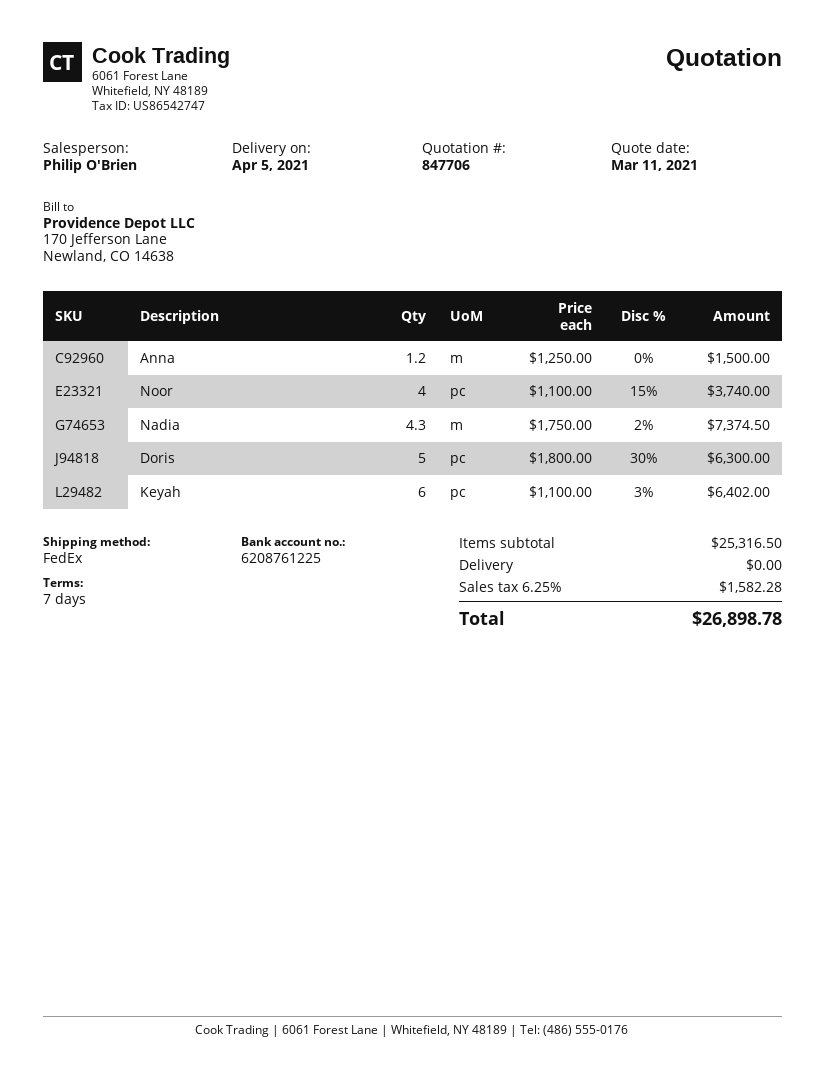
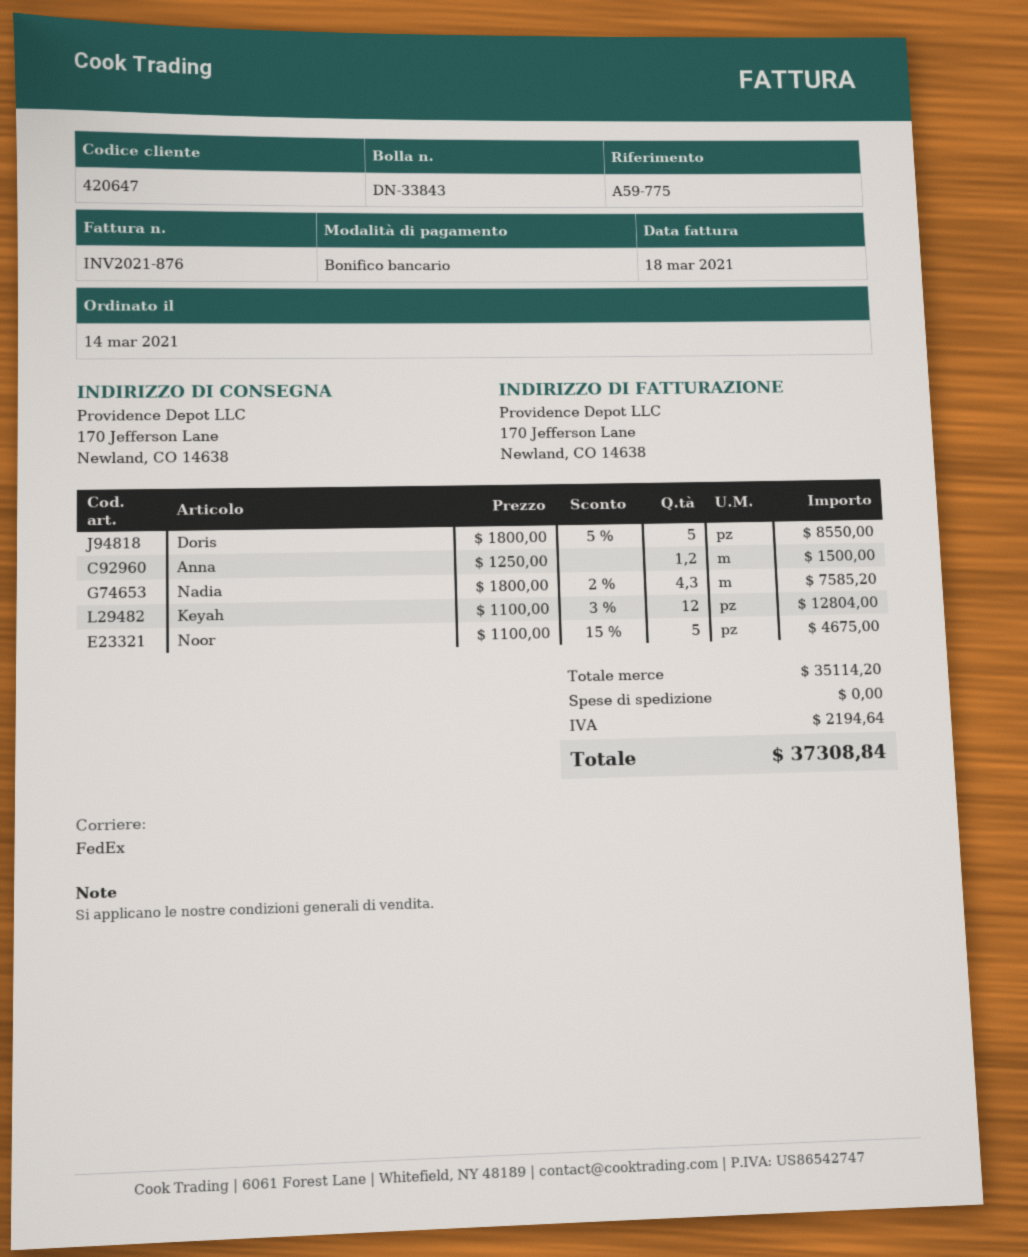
Noor: 4 x 1100.00 - 15% = 3740.00 -> 5 x 1100.00 - 15% = 4675.00
Nadia: 4.3 x 1750.00 - 2% = 7374.50 -> 4.3 x 1800.00 - 2% = 7585.20
Doris: 5 x 1800.00 - 30% = 6300.00 -> 5 x 1800.00 - 5% = 8550.00
Keyah: 6 x 1100.00 - 3% = 6402.00 -> 12 x 1100.00 - 3% = 12804.00
subtotal: 25316.50 -> 35114.20
tax: 1582.28 -> 2194.64
total: 26898.78 -> 37308.84

